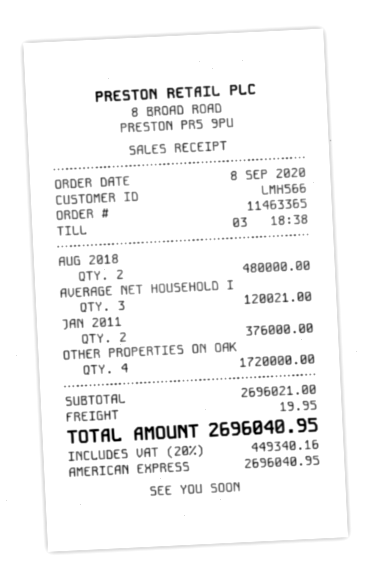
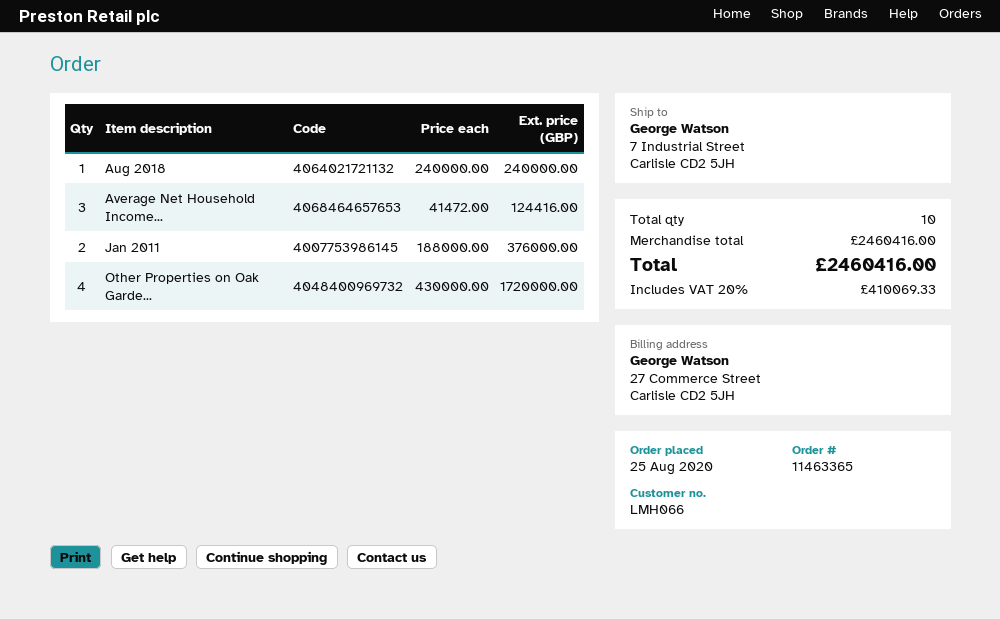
order date: 2020-09-08 -> 2020-08-25
customer number: LMH566 -> LMH066
AUG 2018: 2 for 480000.00 -> 1 for 240000.00
AVERAGE NET HOUSEHOLD I: 3 for 120021.00 -> 3 for 124416.00
subtotal: 2696021.00 -> 2460416.00
shipping: 19.95 -> none
tax: 20% = 449340.16 -> 20% = 410069.33
total: 2696040.95 -> 2460416.00

